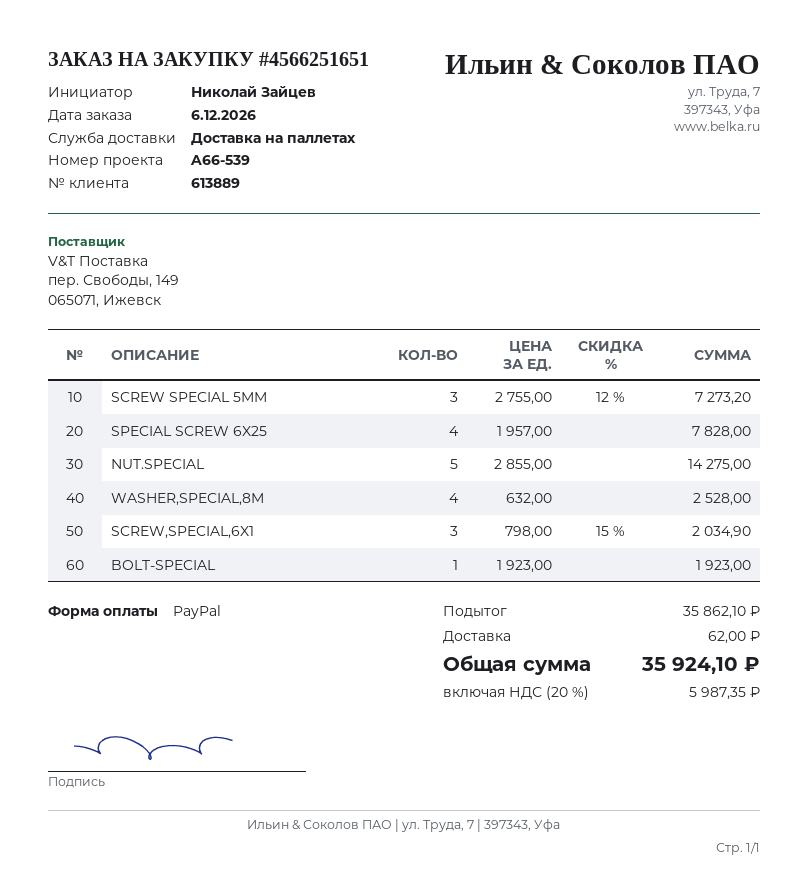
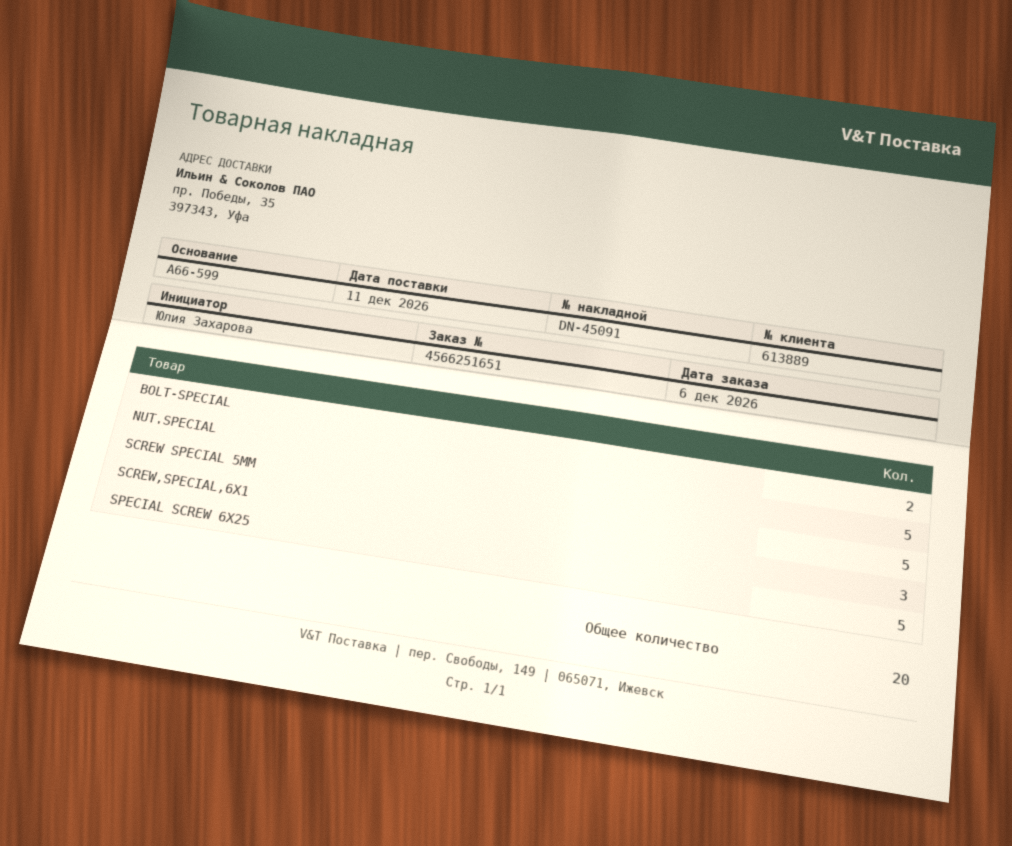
reference: A66-539 -> A66-599
ordered by: Николай Зайцев -> Юлия Захарова
SCREW SPECIAL 5MM: 3 -> 5
SPECIAL SCREW 6X25: 4 -> 5
WASHER,SPECIAL,8M: 4 -> none
BOLT-SPECIAL: 1 -> 2

